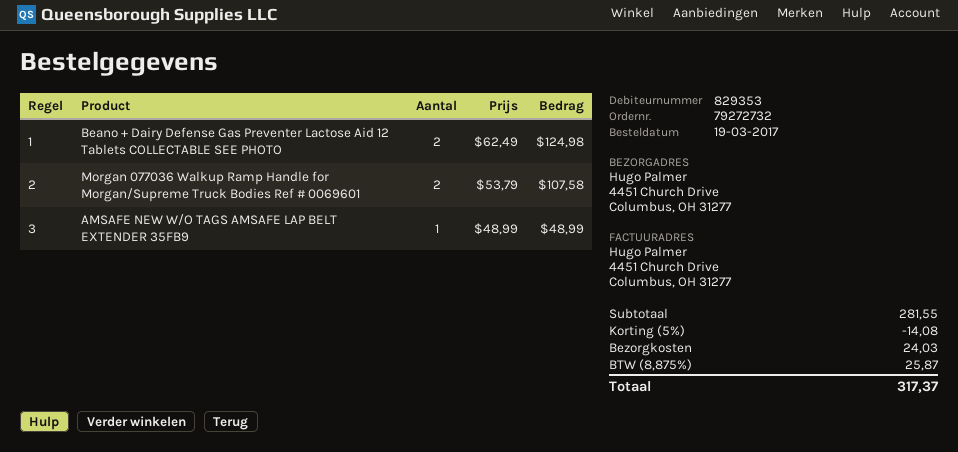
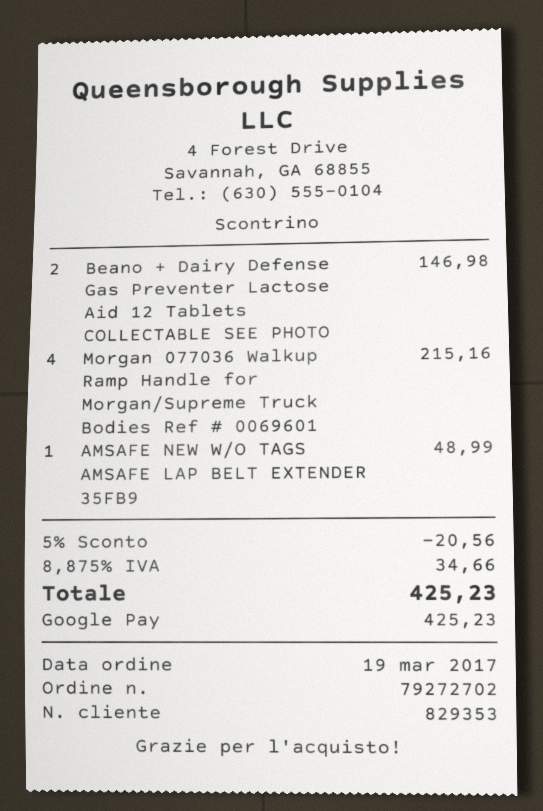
order number: 79272732 -> 79272702
Beano + Dairy Defense Gas Preventer Lactose Aid 12 Tablets COLLECTABLE SEE PHOTO: 2 for 124.98 -> 2 for 146.98
Morgan 077036 Walkup Ramp Handle for Morgan/Supreme Truck Bodies Ref # 0069601: 2 for 107.58 -> 4 for 215.16
discount: 5% = 14.08 -> 5% = 20.56
shipping: 24.03 -> none
tax: 8.875% = 25.87 -> 8.875% = 34.66
total: 317.37 -> 425.23

